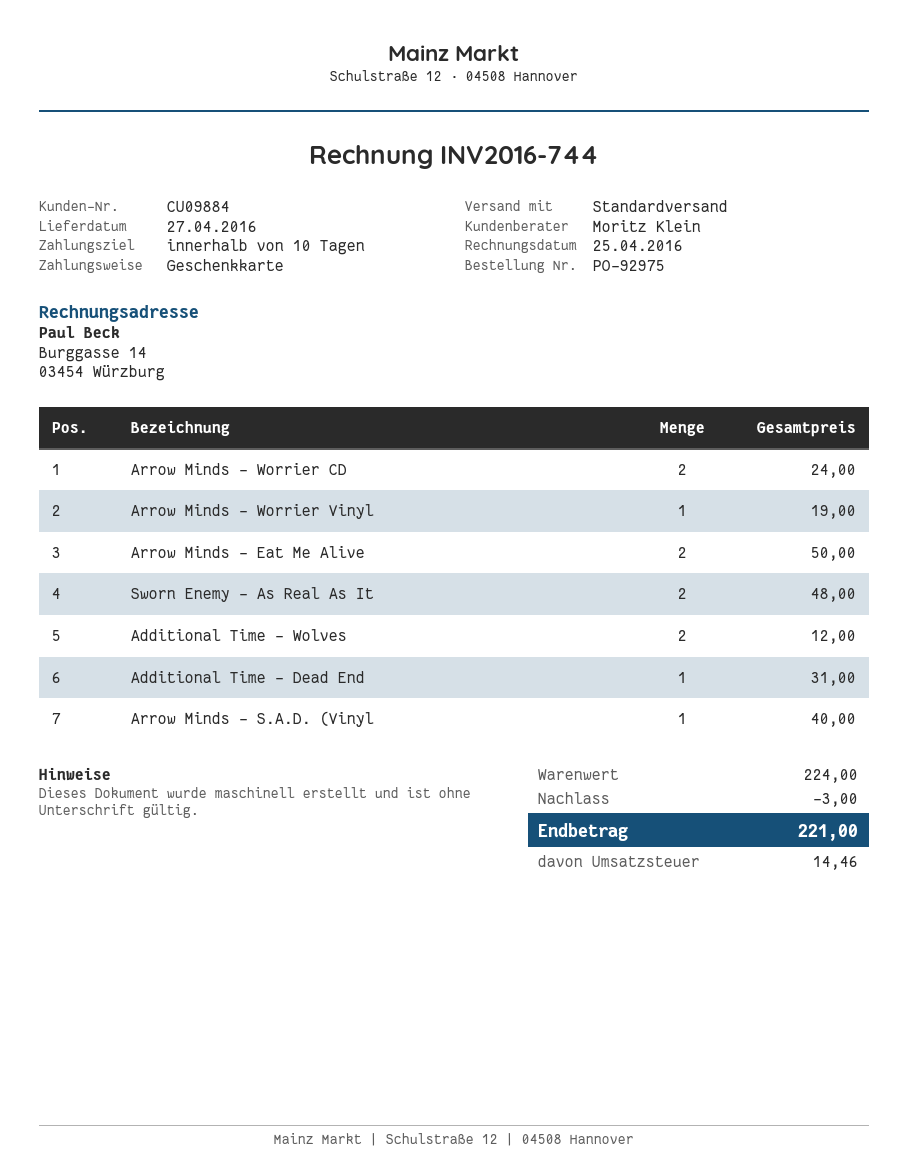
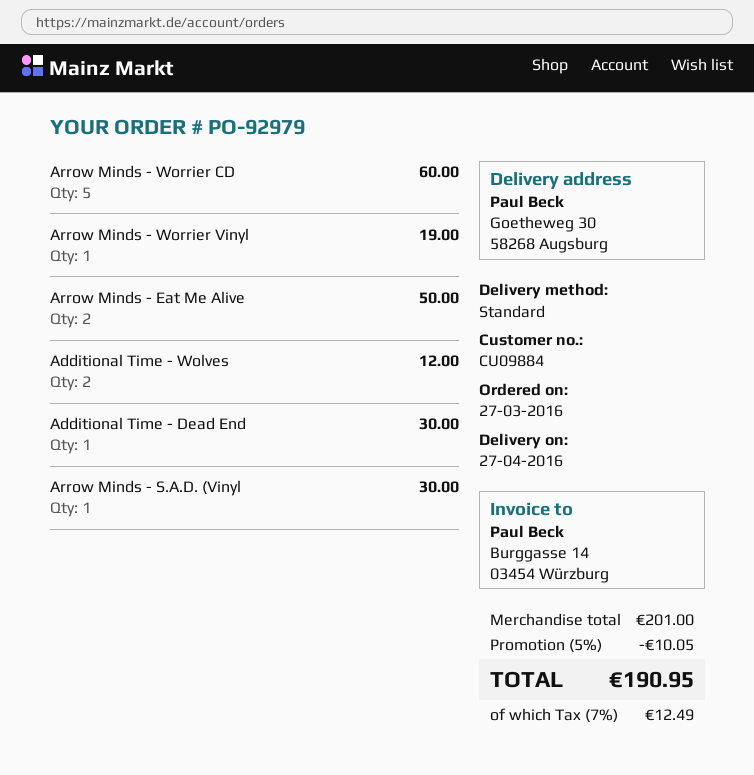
order number: PO-92975 -> PO-92979
Arrow Minds - Worrier CD: 2 for 24.00 -> 5 for 60.00
Sworn Enemy - As Real As It: 2 for 48.00 -> none
Additional Time - Dead End: 1 for 31.00 -> 1 for 30.00
Arrow Minds - S.A.D. (Vinyl: 1 for 40.00 -> 1 for 30.00
subtotal: 224.00 -> 201.00
discount: 3.00 -> 10.05
tax: 14.46 -> 12.49
total: 221.00 -> 190.95

